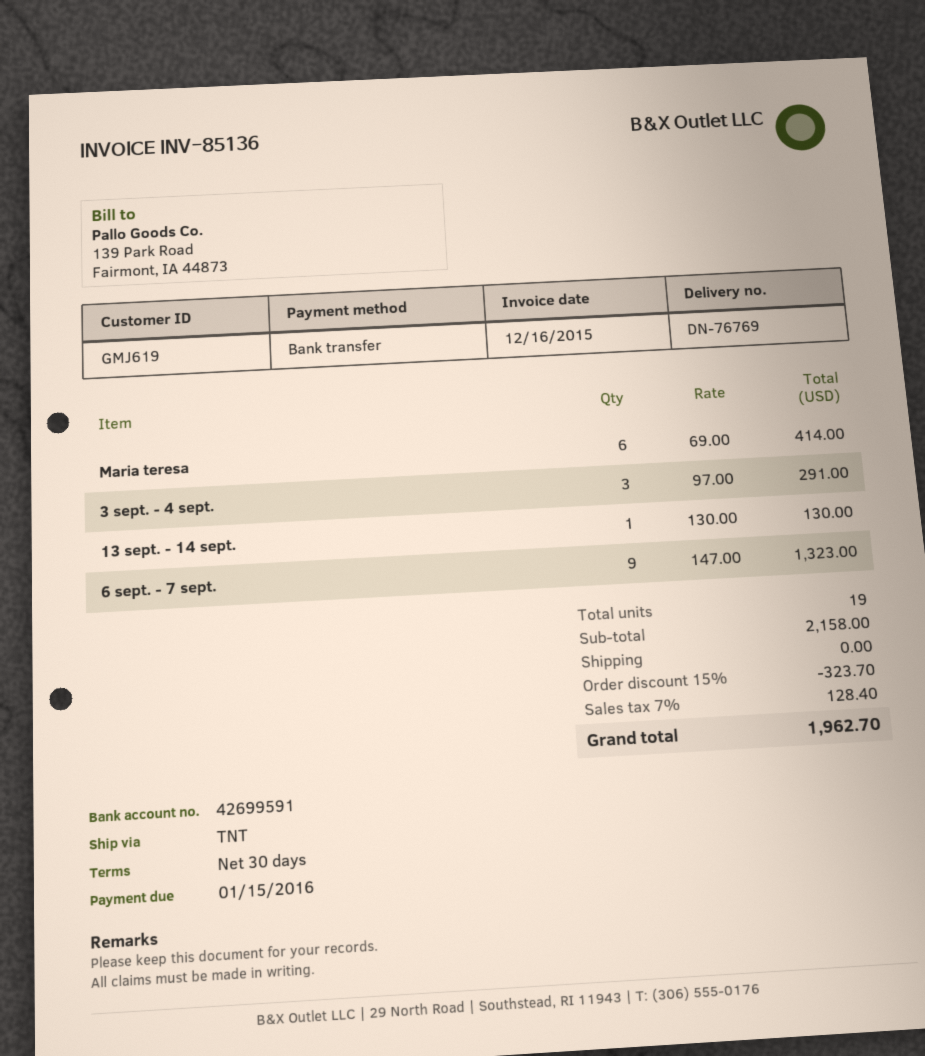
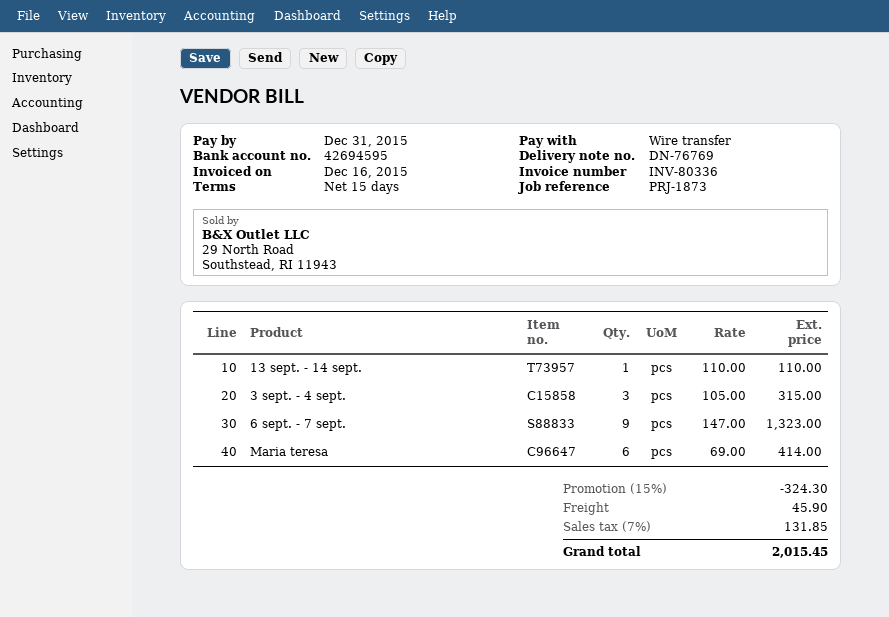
invoice number: INV-85136 -> INV-80336
payment terms: 30 days -> 15 days
due date: 2016-01-15 -> 2015-12-31
bank account: 42699591 -> 42694595
3 sept. - 4 sept.: 3 x 97.00 = 291.00 -> 3 x 105.00 = 315.00
13 sept. - 14 sept.: 1 x 130.00 = 130.00 -> 1 x 110.00 = 110.00
discount: 15% = 323.70 -> 15% = 324.30
shipping: 0.00 -> 45.90
tax: 7% = 128.40 -> 7% = 131.85
total: 1962.70 -> 2015.45

